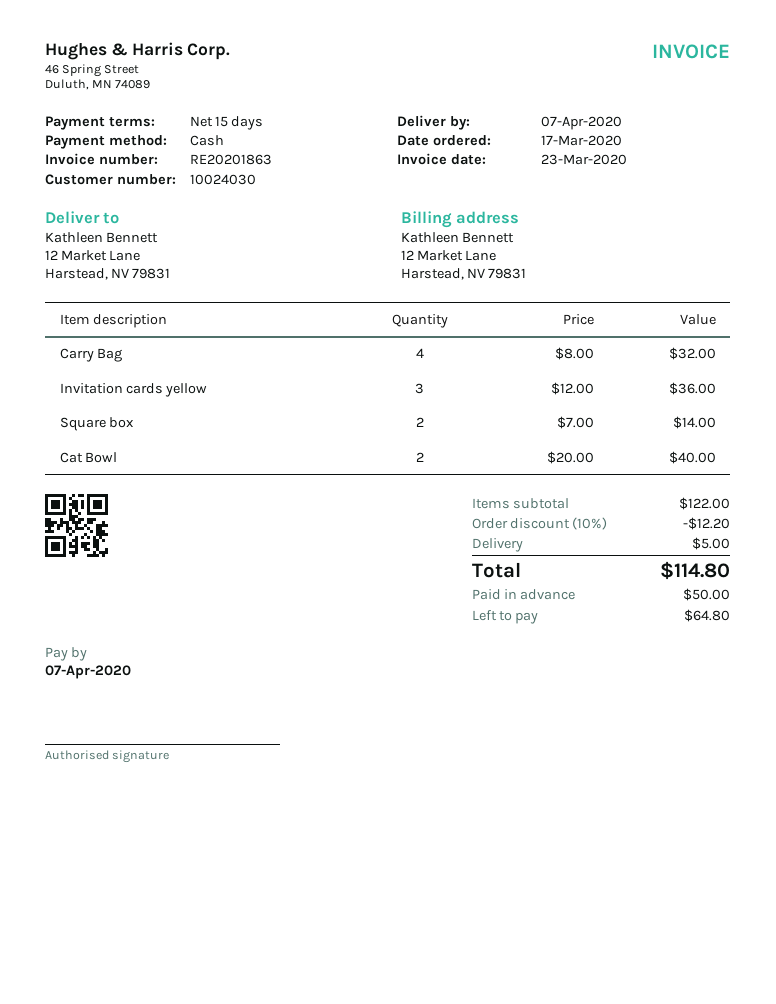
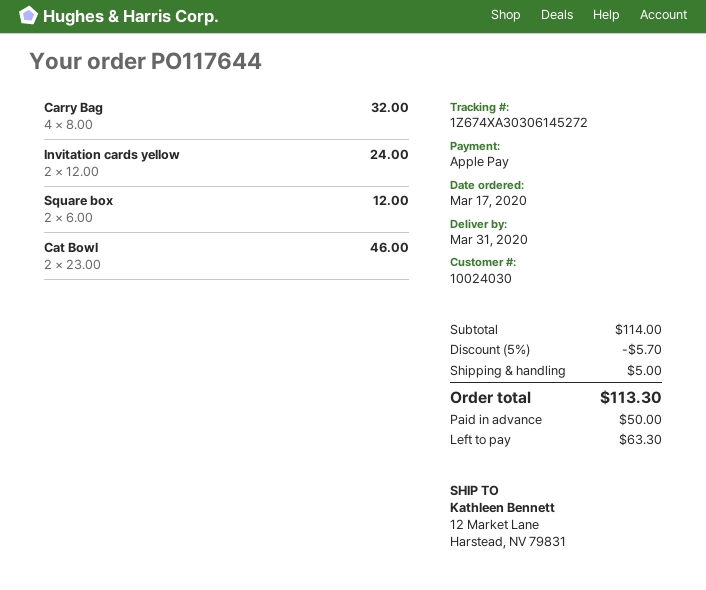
delivery date: 2020-04-07 -> 2020-03-31
payment method: cash -> Apple Pay
Invitation cards yellow: 3 x 12.00 = 36.00 -> 2 x 12.00 = 24.00
Square box: 2 x 7.00 = 14.00 -> 2 x 6.00 = 12.00
Cat Bowl: 2 x 20.00 = 40.00 -> 2 x 23.00 = 46.00
subtotal: 122.00 -> 114.00
discount: 10% = 12.20 -> 5% = 5.70
total: 114.80 -> 113.30
balance: 64.80 -> 63.30

